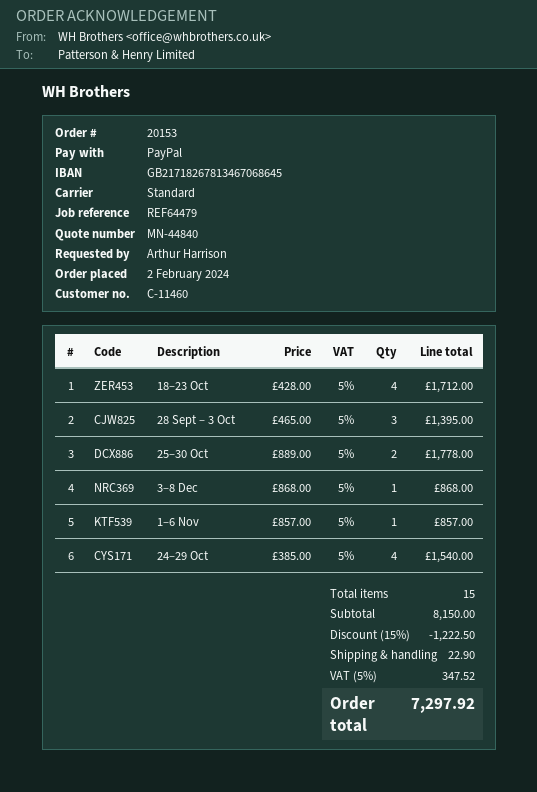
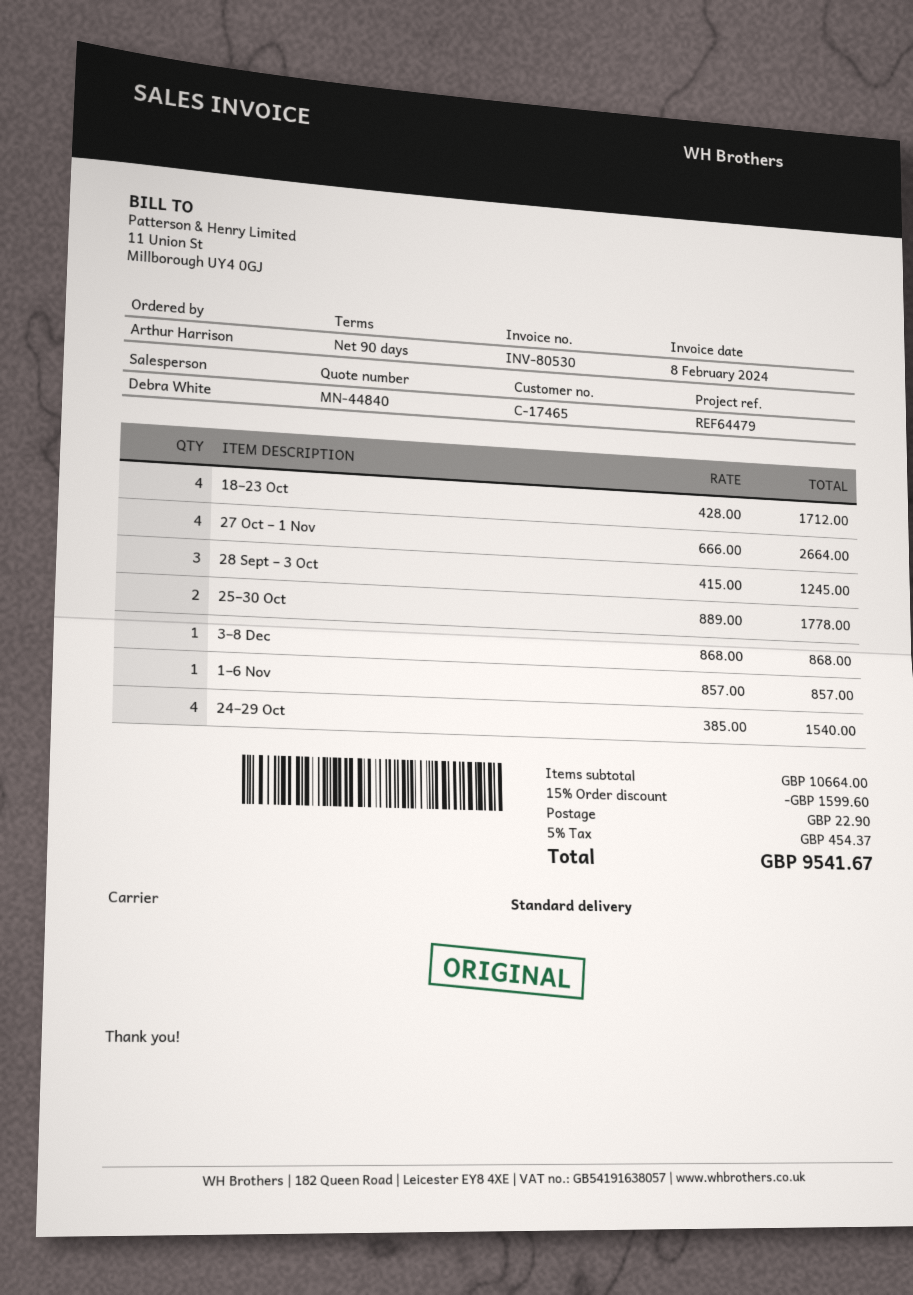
customer number: C-11460 -> C-17465
28 Sept – 3 Oct: 3 x 465.00 = 1395.00 -> 3 x 415.00 = 1245.00
27 Oct – 1 Nov: none -> 4 x 666.00 = 2664.00
subtotal: 8150.00 -> 10664.00
discount: 15% = 1222.50 -> 15% = 1599.60
tax: 5% = 347.52 -> 5% = 454.37
total: 7297.92 -> 9541.67

